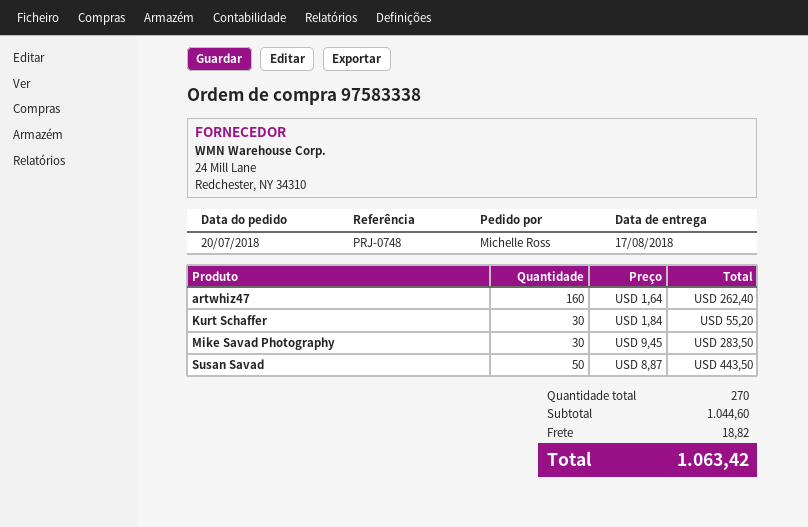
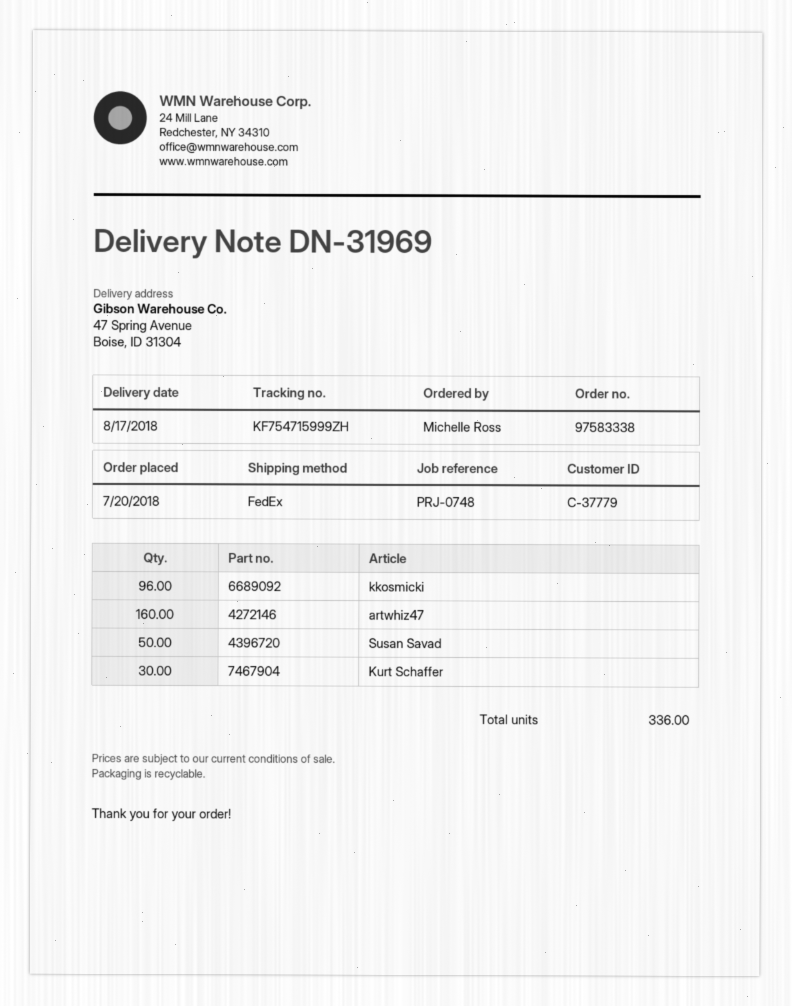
Mike Savad Photography: 30 -> none
kkosmicki: none -> 96
total quantity: 270 -> 336

